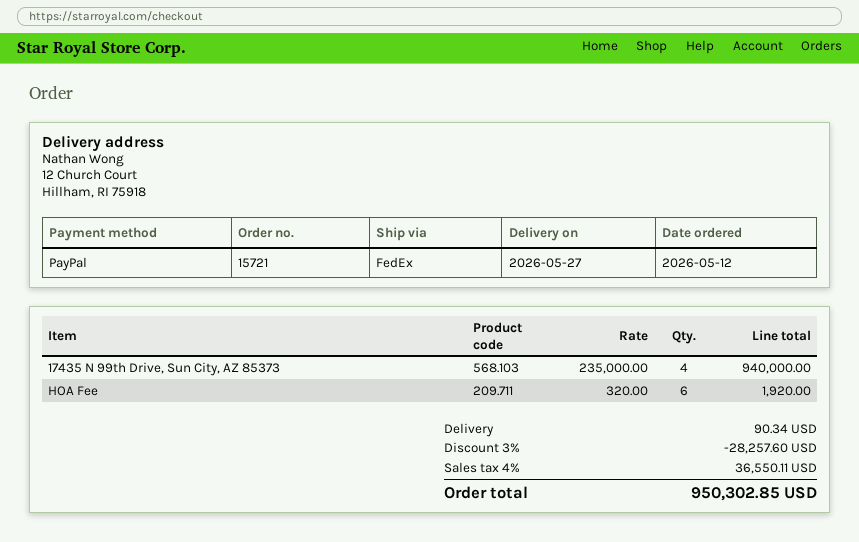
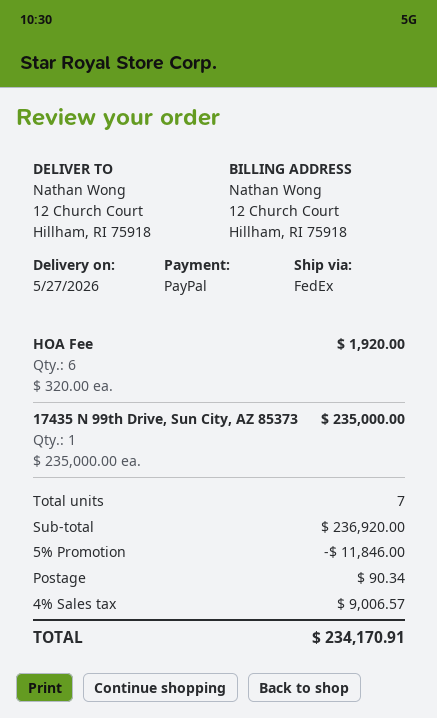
17435 N 99th Drive, Sun City, AZ 85373: 4 x 235000.00 = 940000.00 -> 1 x 235000.00 = 235000.00
discount: 3% = 28257.60 -> 5% = 11846.00
tax: 4% = 36550.11 -> 4% = 9006.57
total: 950302.85 -> 234170.91

